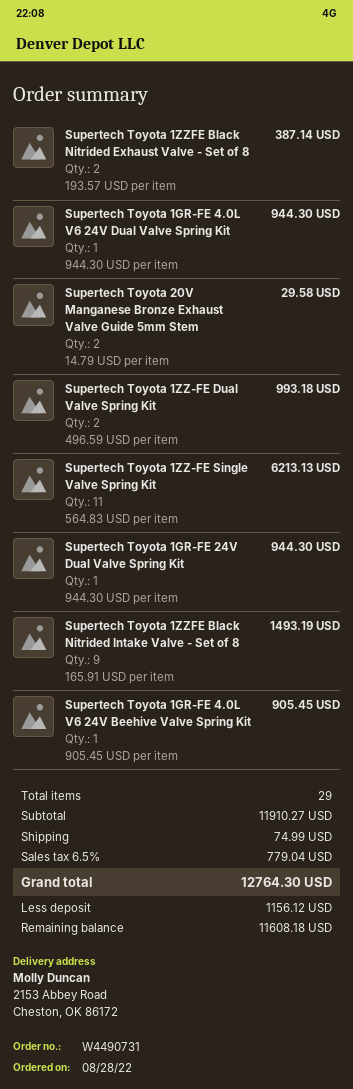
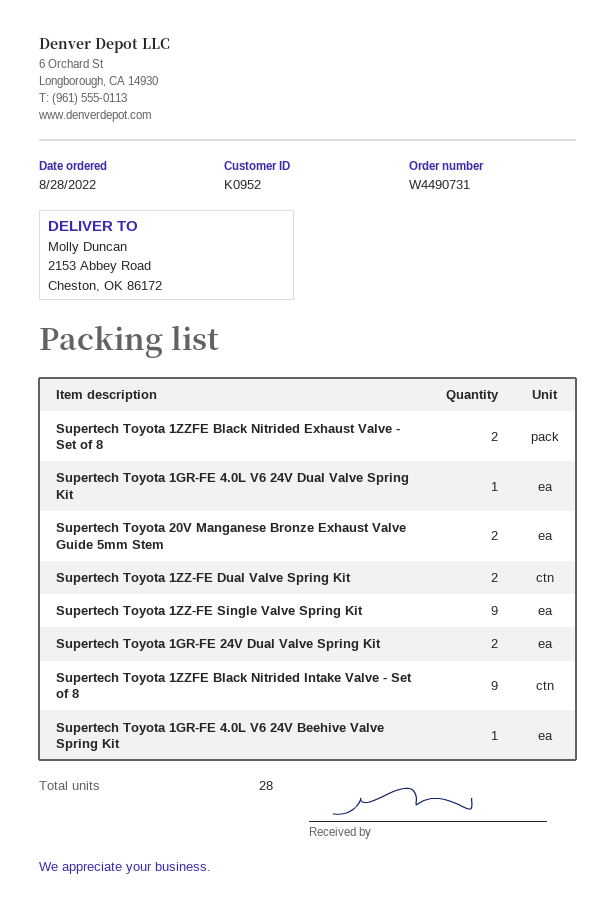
Supertech Toyota 1ZZ-FE Single Valve Spring Kit: 11 -> 9
Supertech Toyota 1GR-FE 24V Dual Valve Spring Kit: 1 -> 2
total quantity: 29 -> 28

